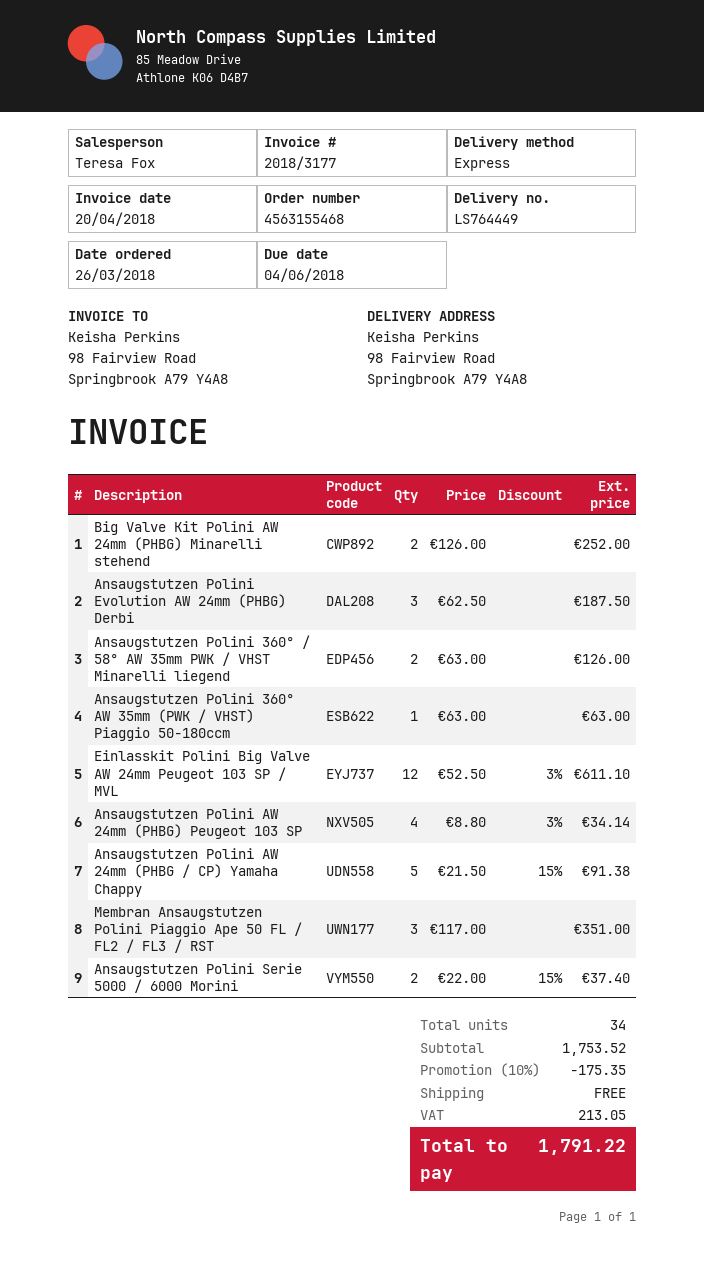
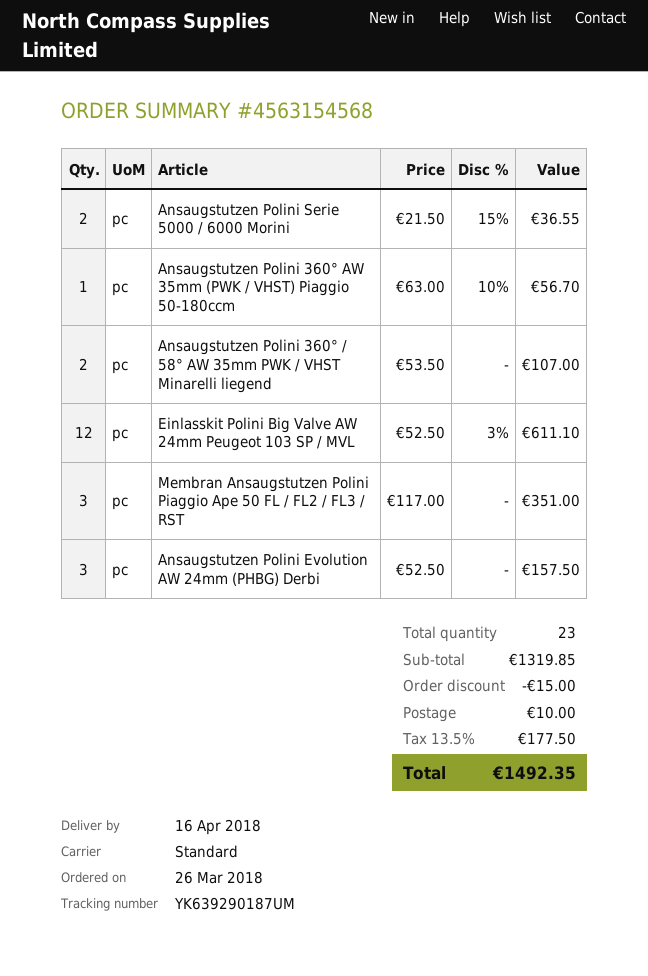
order number: 4563155468 -> 4563154568
shipping method: express -> standard
Big Valve Kit Polini AW 24mm (PHBG) Minarelli stehend: 2 x 126.00 = 252.00 -> none
Ansaugstutzen Polini Evolution AW 24mm (PHBG) Derbi: 3 x 62.50 = 187.50 -> 3 x 52.50 = 157.50
Ansaugstutzen Polini 360° / 58° AW 35mm PWK / VHST Minarelli liegend: 2 x 63.00 = 126.00 -> 2 x 53.50 = 107.00
Ansaugstutzen Polini 360° AW 35mm (PWK / VHST) Piaggio 50-180ccm: 1 x 63.00 = 63.00 -> 1 x 63.00 - 10% = 56.70
Ansaugstutzen Polini AW 24mm (PHBG) Peugeot 103 SP: 4 x 8.80 - 3% = 34.14 -> none
Ansaugstutzen Polini AW 24mm (PHBG / CP) Yamaha Chappy: 5 x 21.50 - 15% = 91.38 -> none
Ansaugstutzen Polini Serie 5000 / 6000 Morini: 2 x 22.00 - 15% = 37.40 -> 2 x 21.50 - 15% = 36.55
total quantity: 34 -> 23
subtotal: 1753.52 -> 1319.85
discount: 175.35 -> 15.00
shipping: 0.00 -> 10.00
tax: 213.05 -> 177.50
total: 1791.22 -> 1492.35

